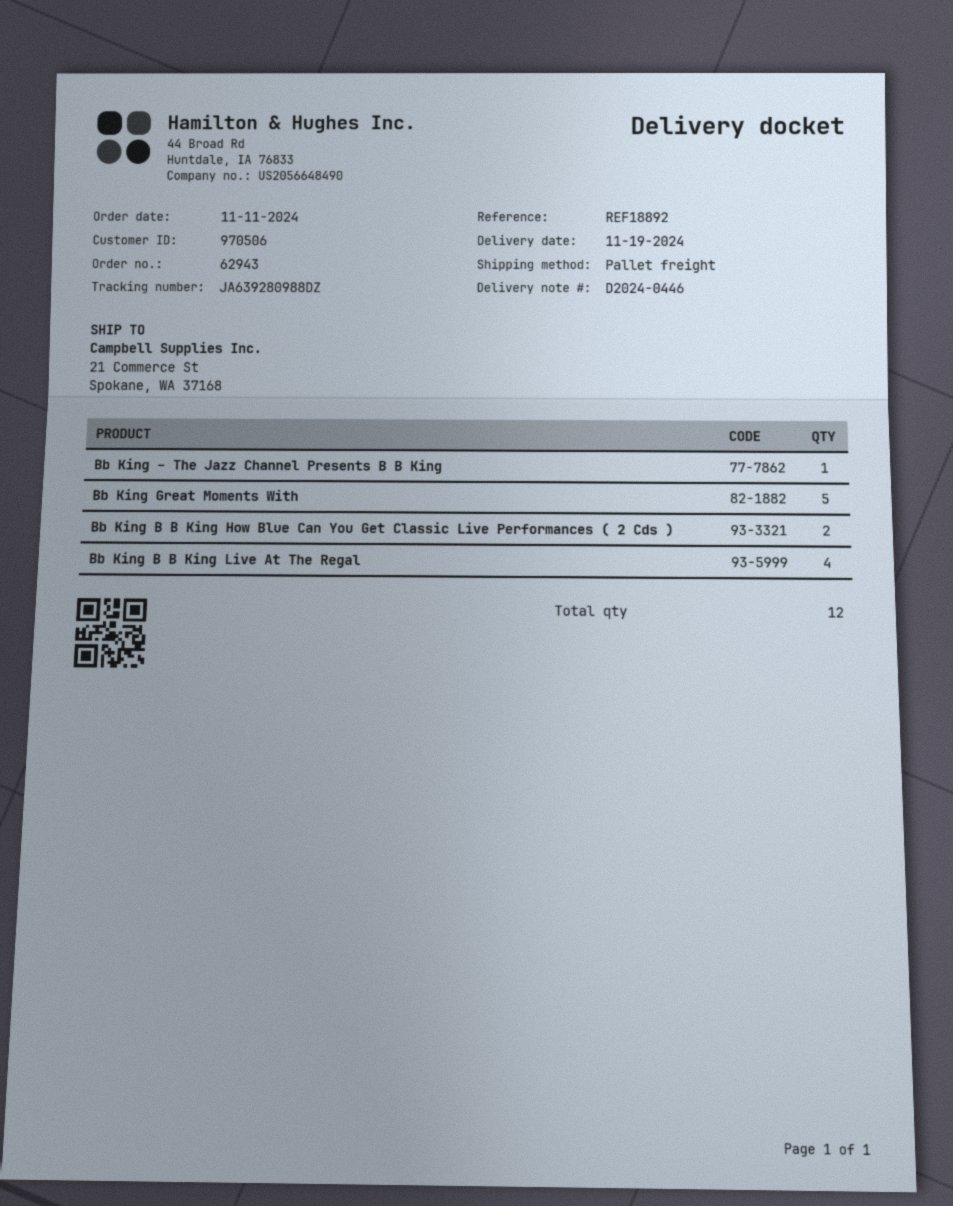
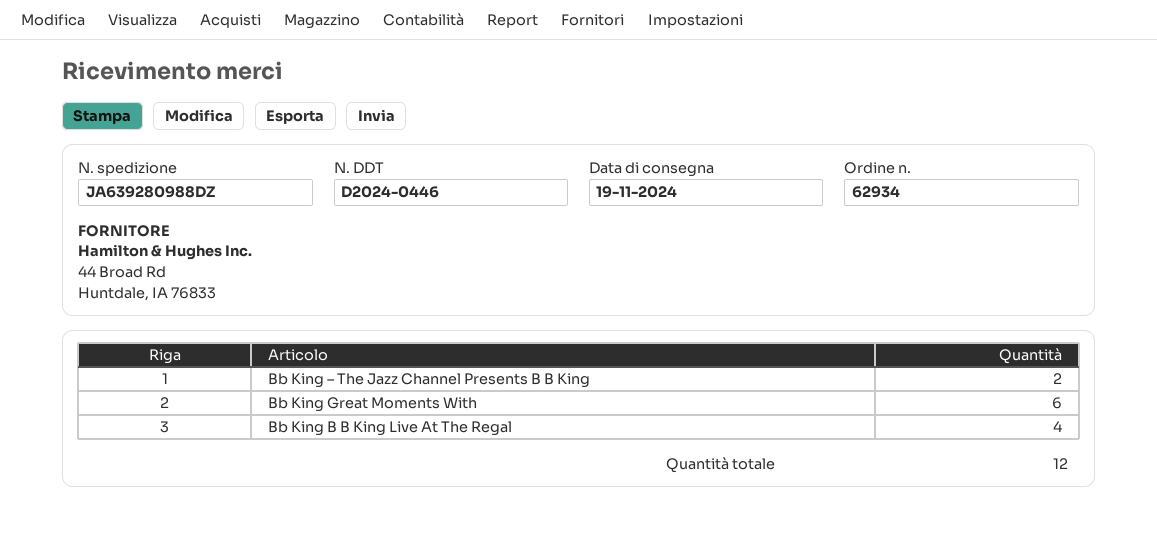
order number: 62943 -> 62934
Bb King – The Jazz Channel Presents B B King: 1 -> 2
Bb King Great Moments With: 5 -> 6
Bb King B B King How Blue Can You Get Classic Live Performances ( 2 Cds ): 2 -> none

